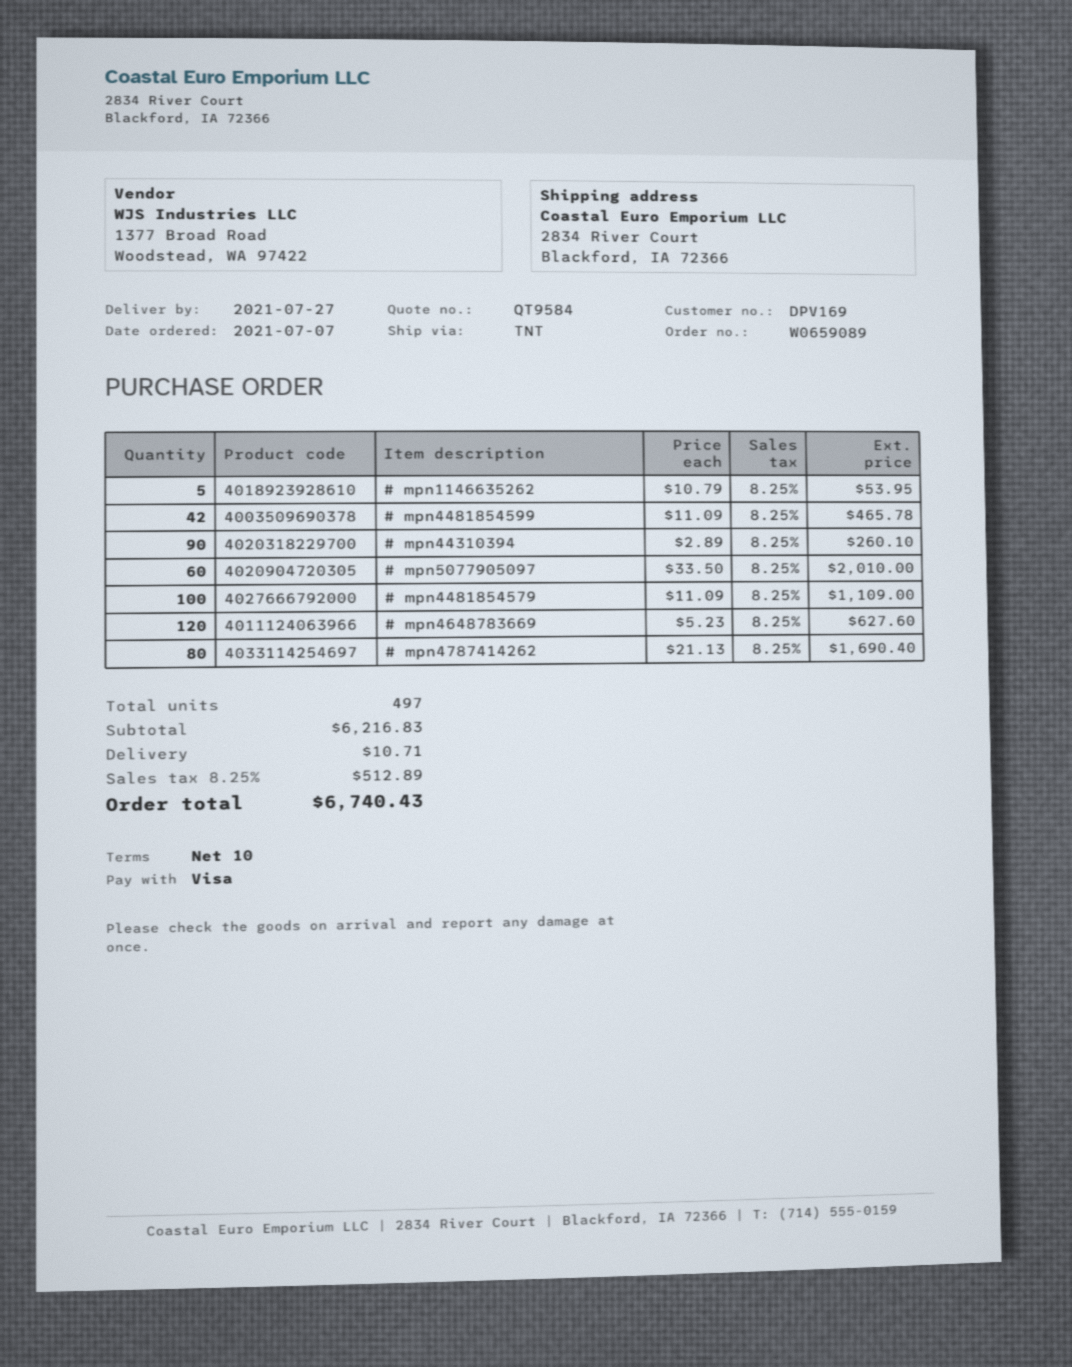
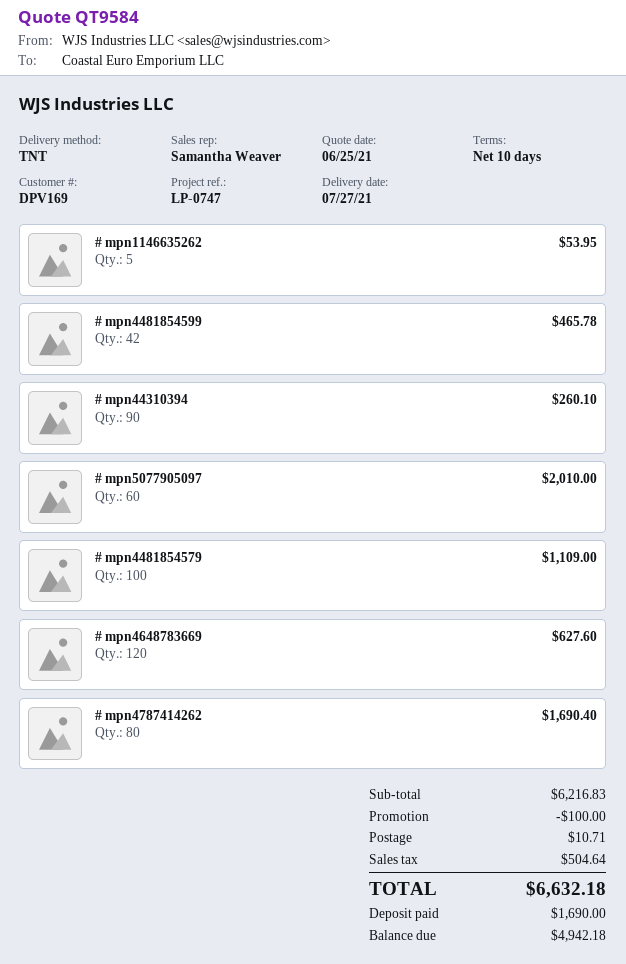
discount: none -> 100.00
tax: 512.89 -> 504.64
total: 6740.43 -> 6632.18

